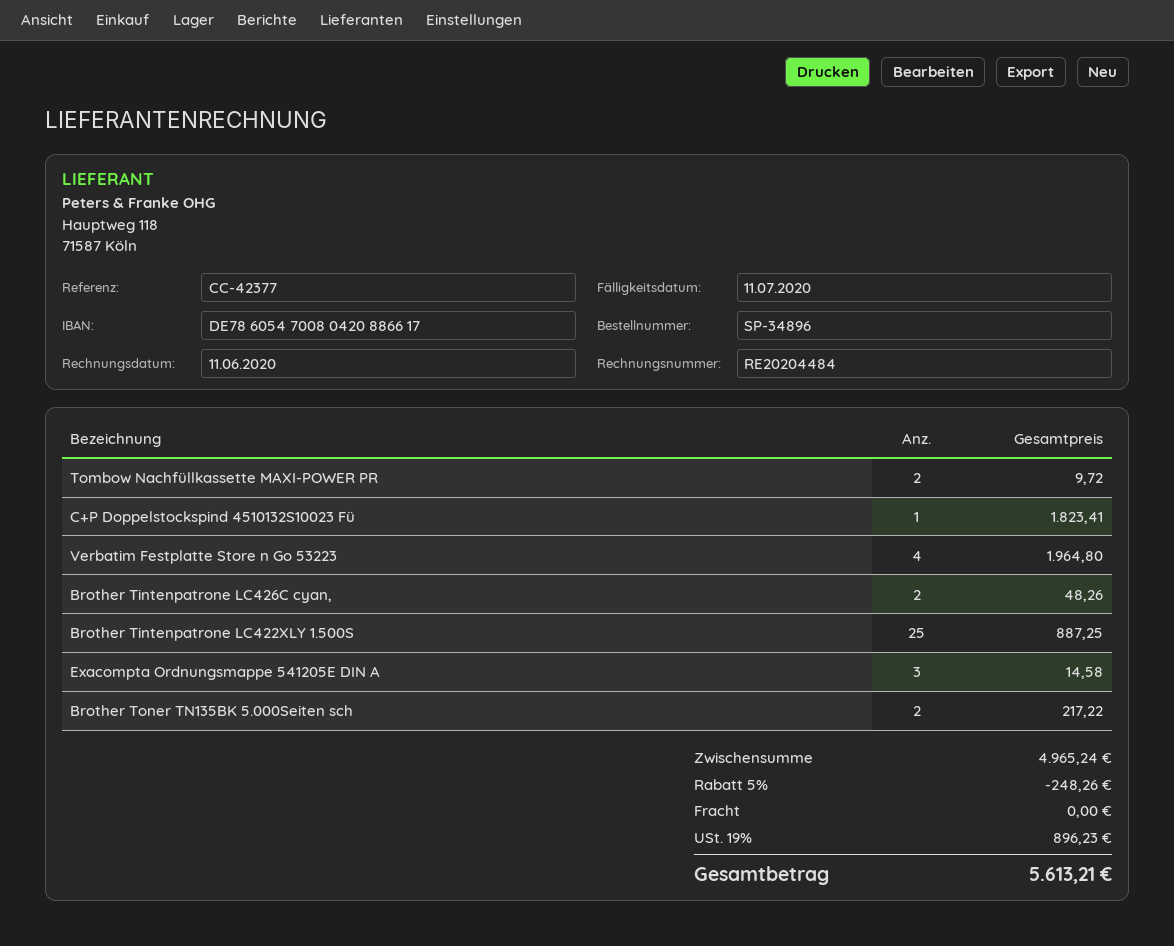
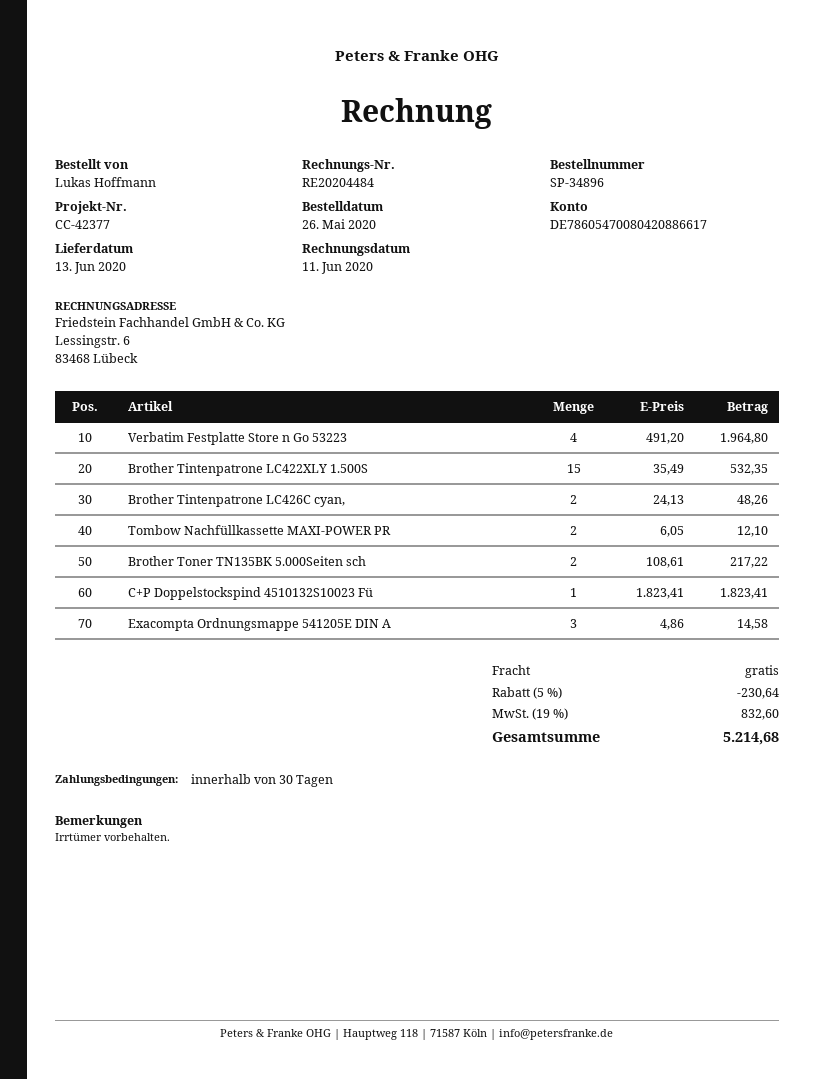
Tombow Nachfüllkassette MAXI-POWER PR: 2 for 9.72 -> 2 for 12.10
Brother Tintenpatrone LC422XLY 1.500S: 25 for 887.25 -> 15 for 532.35
discount: 5% = 248.26 -> 5% = 230.64
tax: 19% = 896.23 -> 19% = 832.60
total: 5613.21 -> 5214.68

